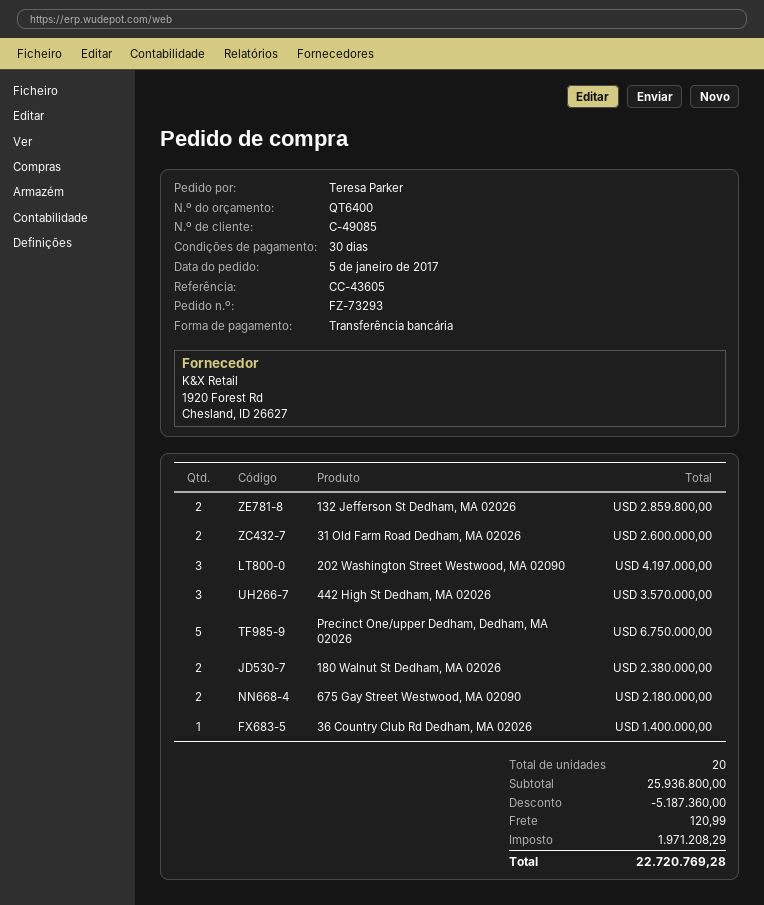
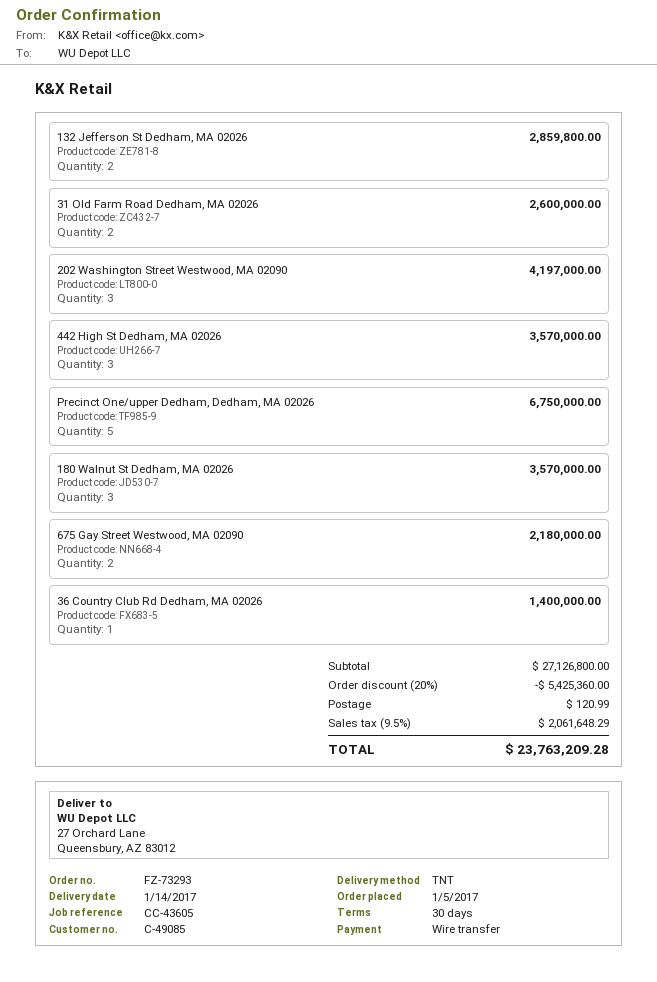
180 Walnut St Dedham, MA 02026: 2 for 2380000.00 -> 3 for 3570000.00
subtotal: 25936800.00 -> 27126800.00
discount: 5187360.00 -> 5425360.00
tax: 1971208.29 -> 2061648.29
total: 22720769.28 -> 23763209.28

